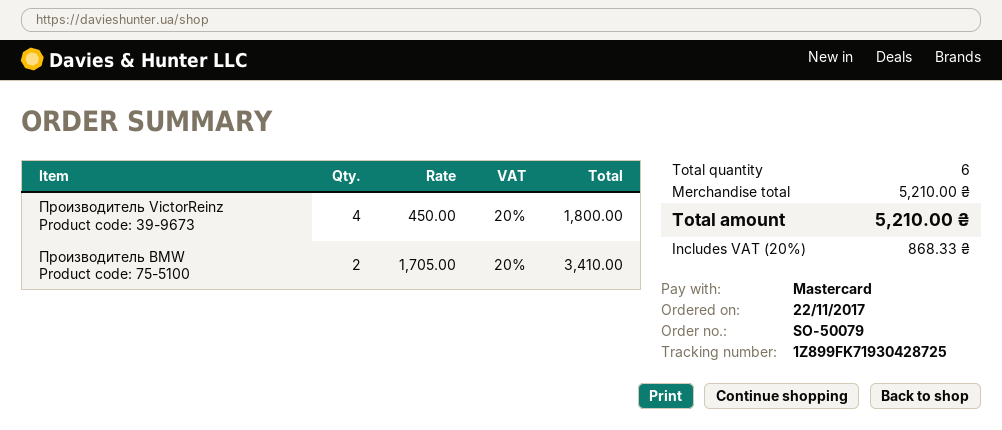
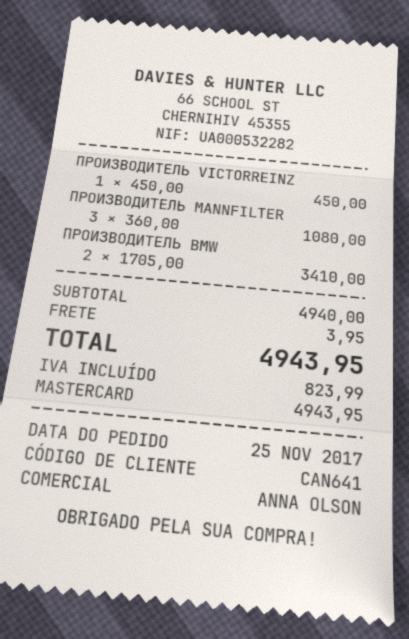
order date: 2017-11-22 -> 2017-11-25
Производитель VictorReinz: 4 x 450.00 = 1800.00 -> 1 x 450.00 = 450.00
ПРОИЗВОДИТЕЛЬ MANNFILTER: none -> 3 x 360.00 = 1080.00
subtotal: 5210.00 -> 4940.00
shipping: none -> 3.95
tax: 868.33 -> 823.99
total: 5210.00 -> 4943.95

